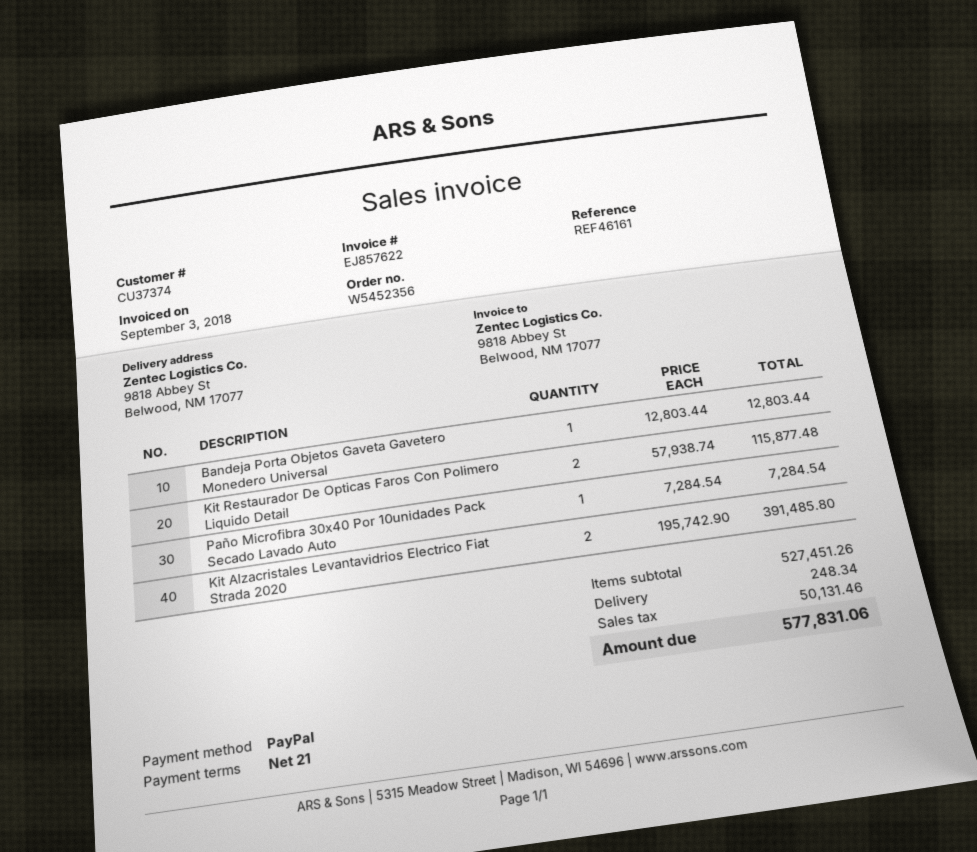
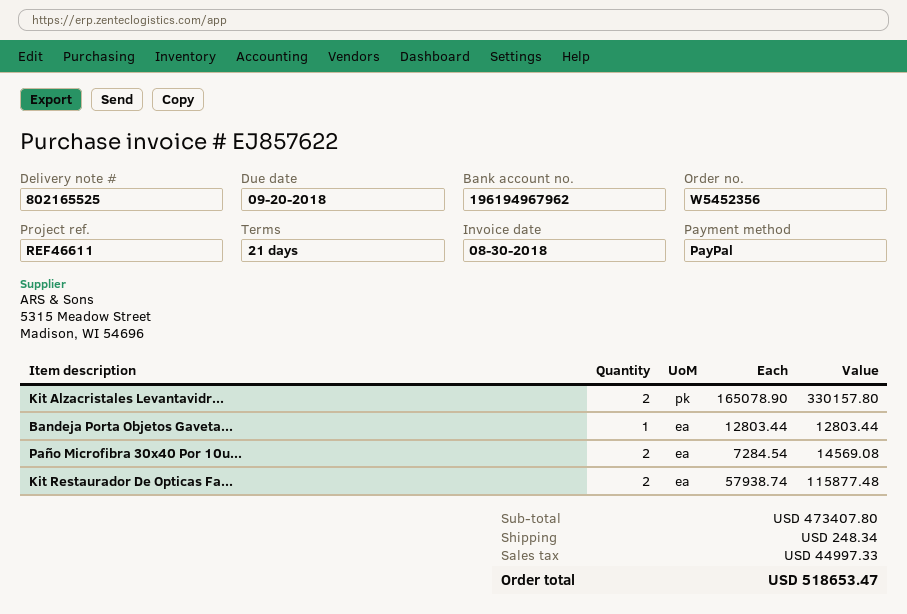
invoice date: 2018-09-03 -> 2018-08-30
reference: REF46161 -> REF46611
Paño Microfibra 30x40 Por 10unidades Pack Secado Lavado Auto: 1 x 7284.54 = 7284.54 -> 2 x 7284.54 = 14569.08
Kit Alzacristales Levantavidrios Electrico Fiat Strada 2020: 2 x 195742.90 = 391485.80 -> 2 x 165078.90 = 330157.80
subtotal: 527451.26 -> 473407.80
tax: 50131.46 -> 44997.33
total: 577831.06 -> 518653.47

